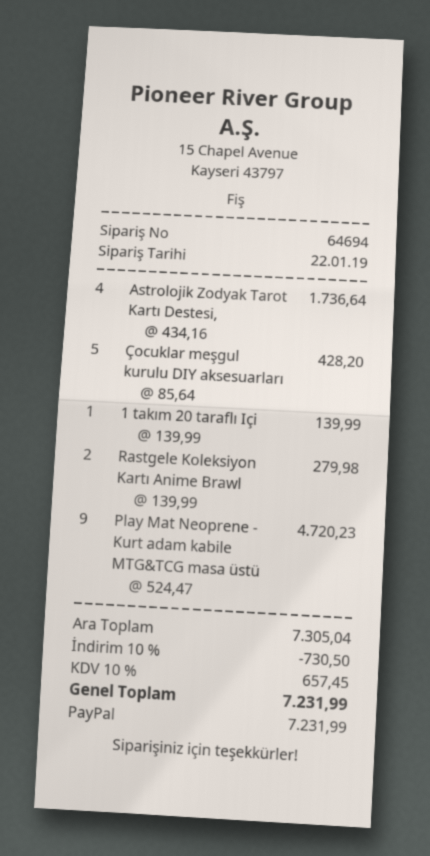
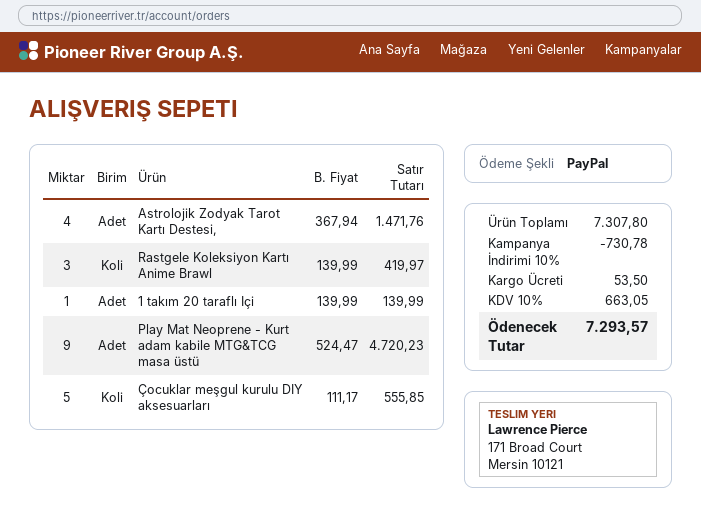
Astrolojik Zodyak Tarot Kartı Destesi,: 4 x 434.16 = 1736.64 -> 4 x 367.94 = 1471.76
Çocuklar meşgul kurulu DIY aksesuarları: 5 x 85.64 = 428.20 -> 5 x 111.17 = 555.85
Rastgele Koleksiyon Kartı Anime Brawl: 2 x 139.99 = 279.98 -> 3 x 139.99 = 419.97
subtotal: 7305.04 -> 7307.80
discount: 10% = 730.50 -> 10% = 730.78
shipping: none -> 53.50
tax: 10% = 657.45 -> 10% = 663.05
total: 7231.99 -> 7293.57

